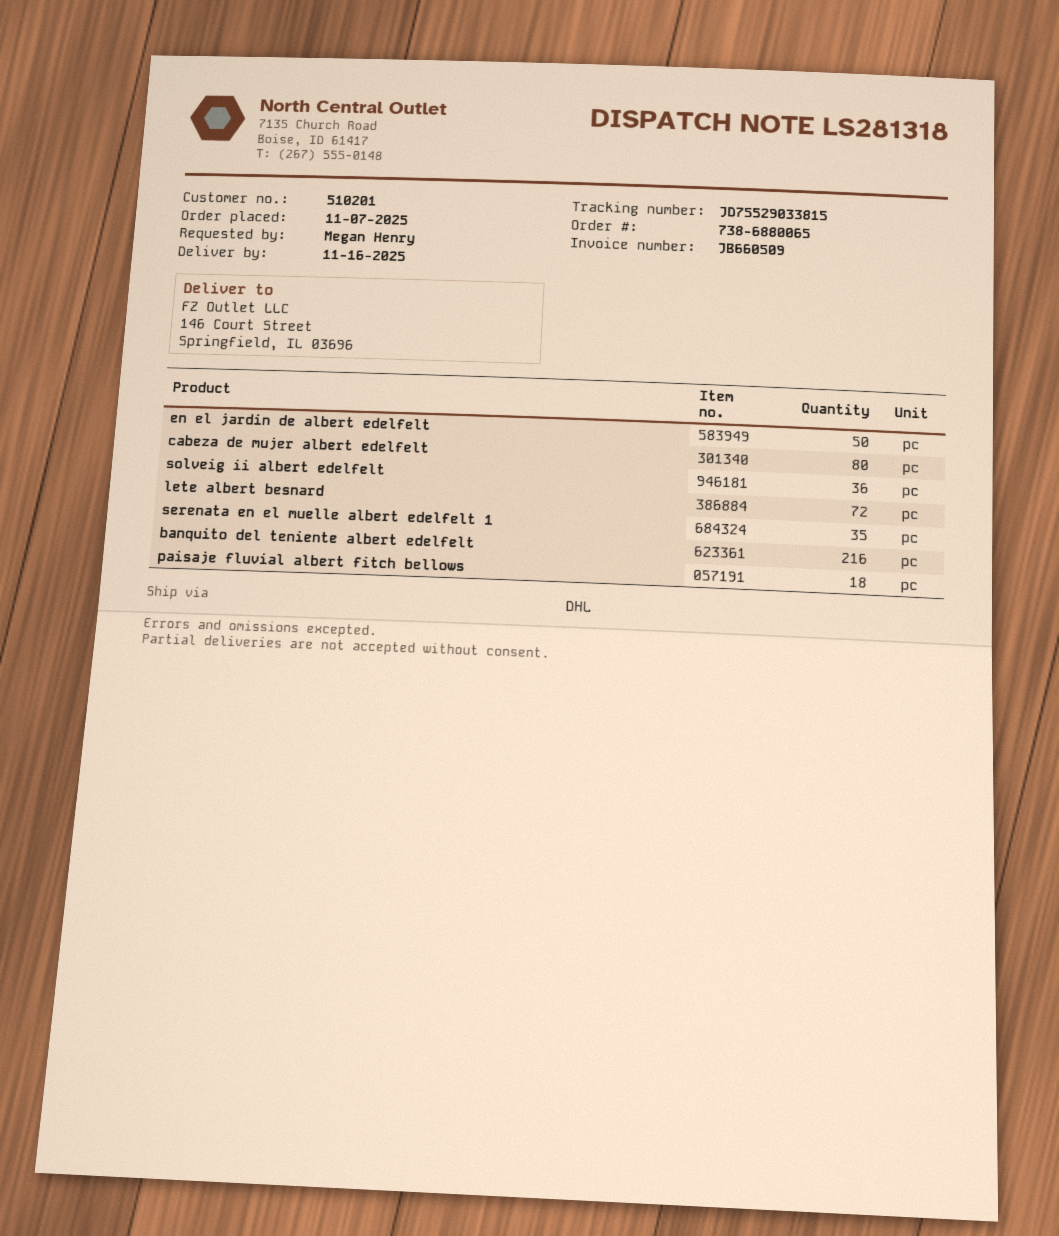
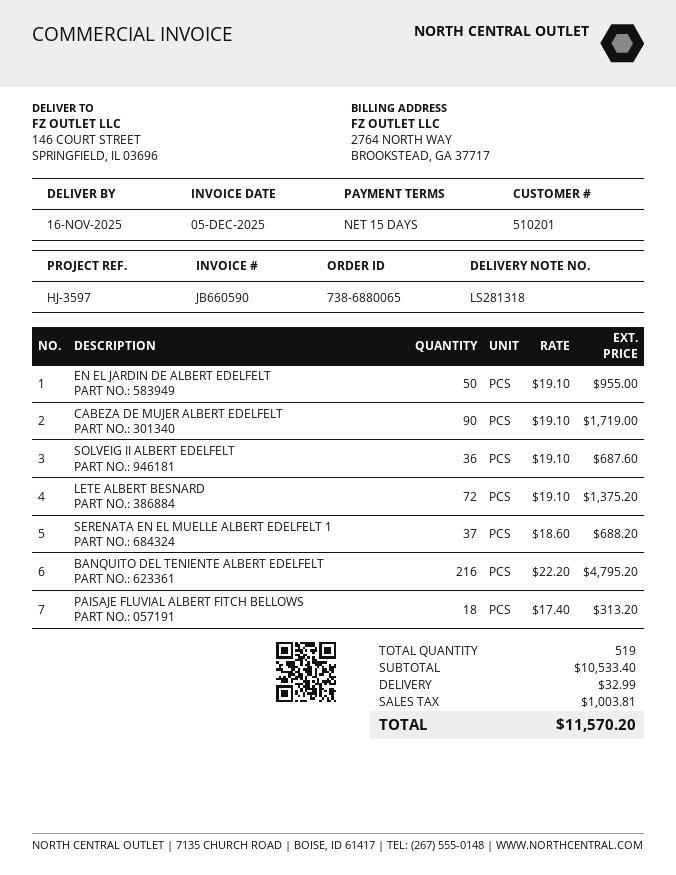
invoice number: JB660509 -> JB660590
cabeza de mujer albert edelfelt: 80 -> 90
serenata en el muelle albert edelfelt 1: 35 -> 37

